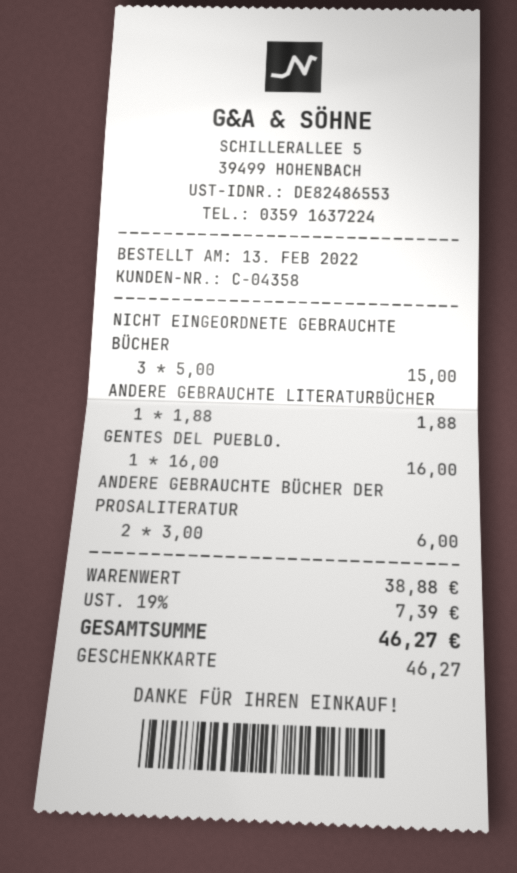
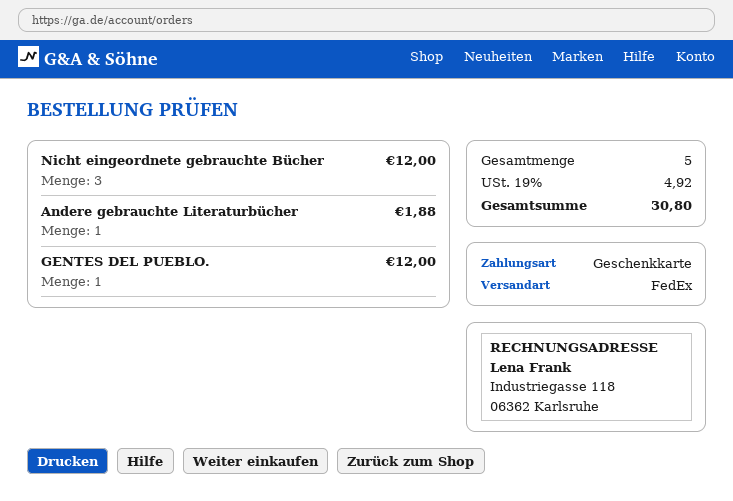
NICHT EINGEORDNETE GEBRAUCHTE BÜCHER: 3 for 15.00 -> 3 for 12.00
GENTES DEL PUEBLO.: 1 for 16.00 -> 1 for 12.00
ANDERE GEBRAUCHTE BÜCHER DER PROSALITERATUR: 2 for 6.00 -> none
tax: 19% = 7.39 -> 19% = 4.92
total: 46.27 -> 30.80

